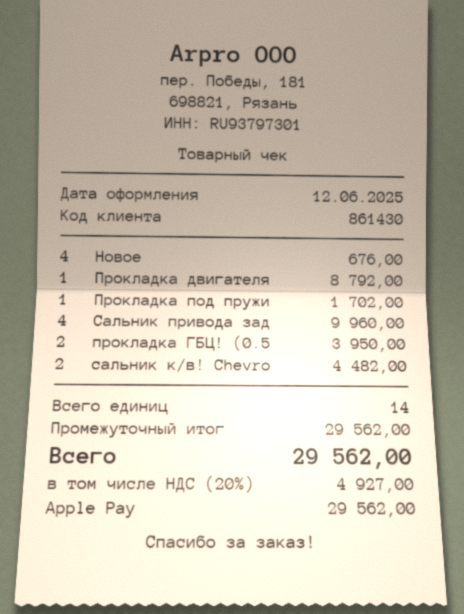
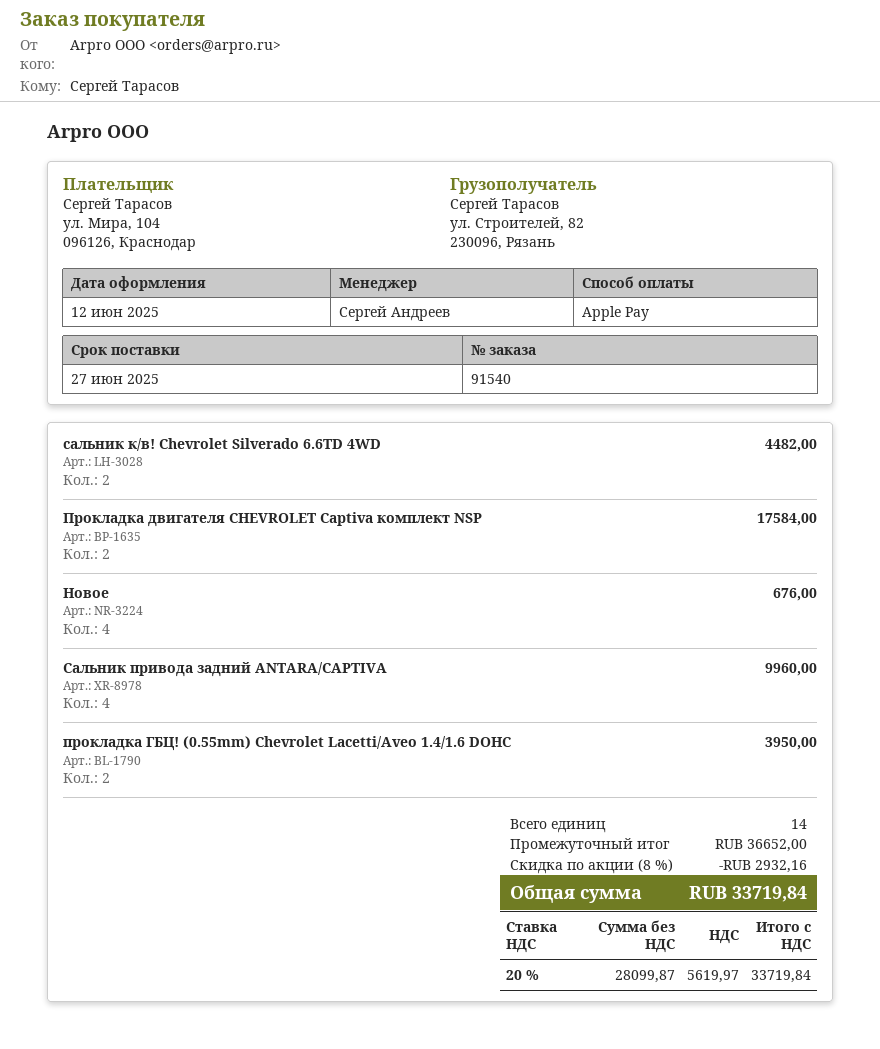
Прокладка двигателя: 1 for 8792.00 -> 2 for 17584.00
Прокладка под пружи: 1 for 1702.00 -> none
subtotal: 29562.00 -> 36652.00
discount: none -> 8% = 2932.16
tax: 20% = 4927.00 -> 20% = 5619.97
total: 29562.00 -> 33719.84

